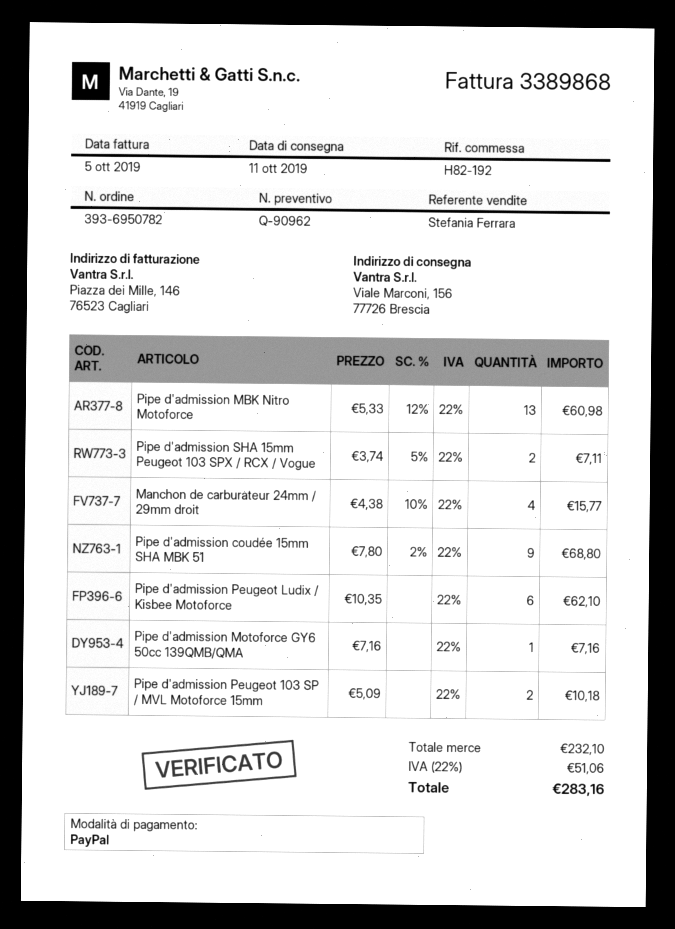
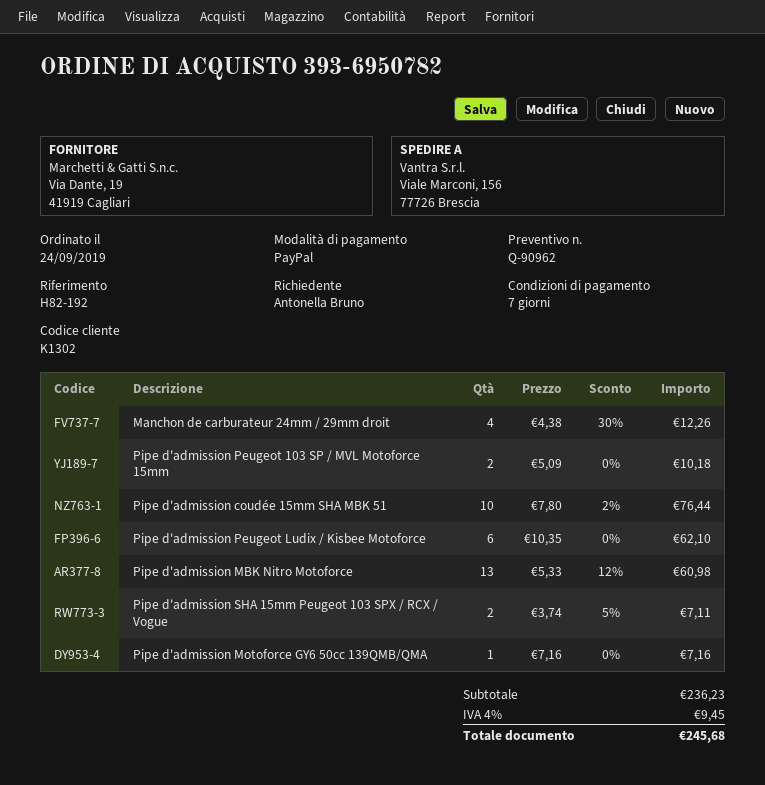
Manchon de carburateur 24mm / 29mm droit: 4 x 4.38 - 10% = 15.77 -> 4 x 4.38 - 30% = 12.26
Pipe d'admission coudée 15mm SHA MBK 51: 9 x 7.80 - 2% = 68.80 -> 10 x 7.80 - 2% = 76.44
subtotal: 232.10 -> 236.23
tax: 22% = 51.06 -> 4% = 9.45
total: 283.16 -> 245.68

